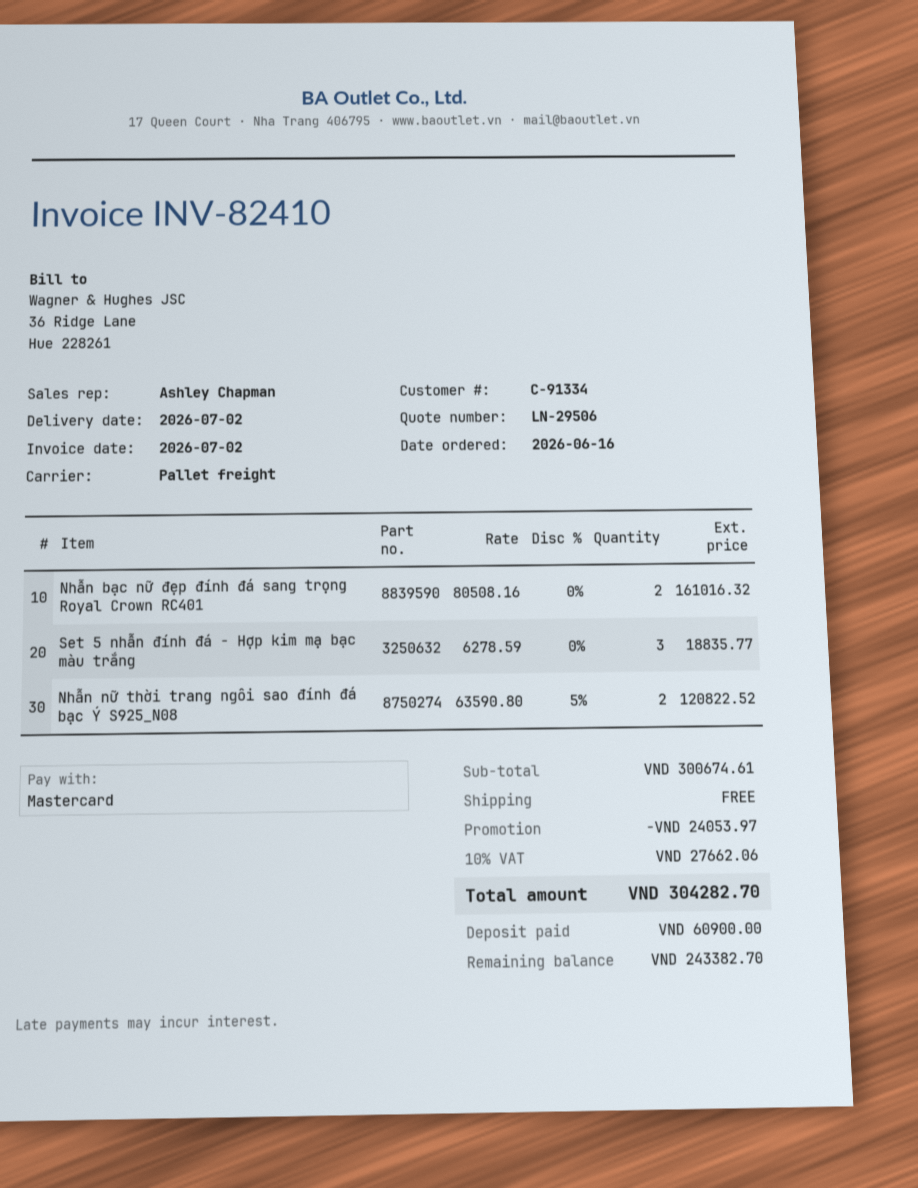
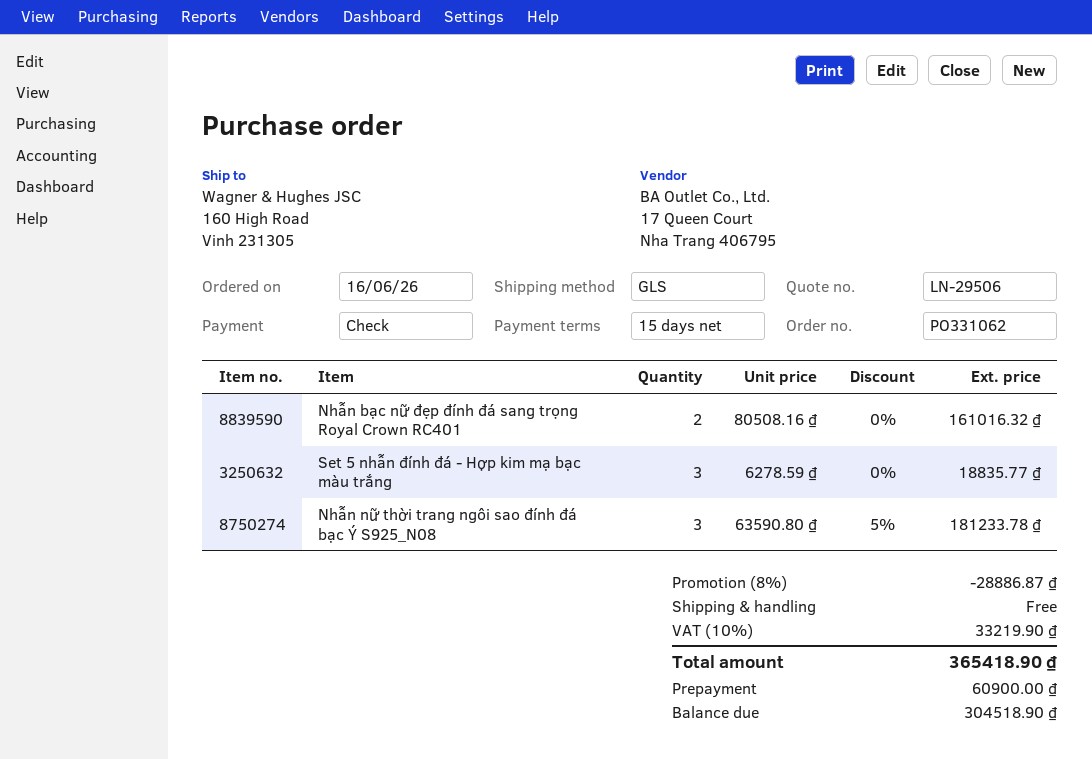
payment method: Mastercard -> cheque
shipping method: pallet freight -> GLS
Nhẫn nữ thời trang ngôi sao đính đá bạc Ý S925_N08: 2 x 63590.80 - 5% = 120822.52 -> 3 x 63590.80 - 5% = 181233.78
discount: 24053.97 -> 28886.87
tax: 10% = 27662.06 -> 10% = 33219.90
total: 304282.70 -> 365418.90
balance: 243382.70 -> 304518.90

